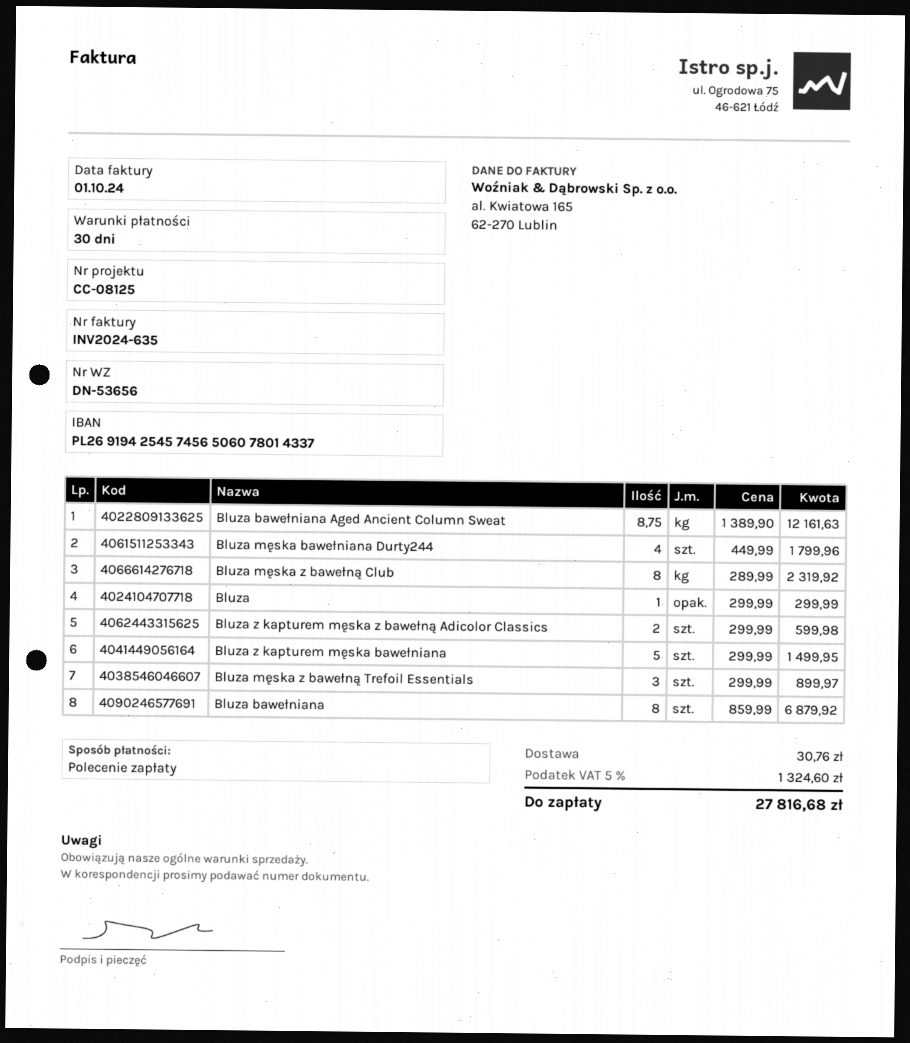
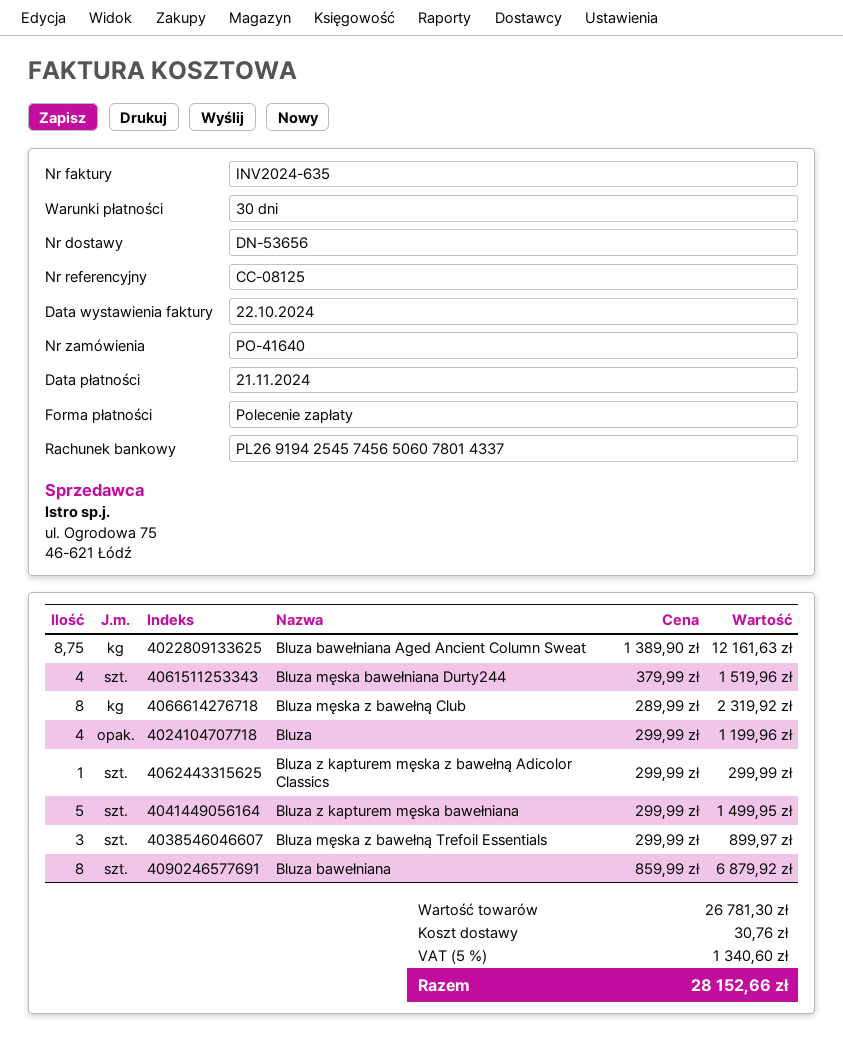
invoice date: 2024-10-01 -> 2024-10-22
Bluza męska bawełniana Durty244: 4 x 449.99 = 1799.96 -> 4 x 379.99 = 1519.96
Bluza: 1 x 299.99 = 299.99 -> 4 x 299.99 = 1199.96
Bluza z kapturem męska z bawełną Adicolor Classics: 2 x 299.99 = 599.98 -> 1 x 299.99 = 299.99
tax: 5% = 1324.60 -> 5% = 1340.60
total: 27816.68 -> 28152.66

